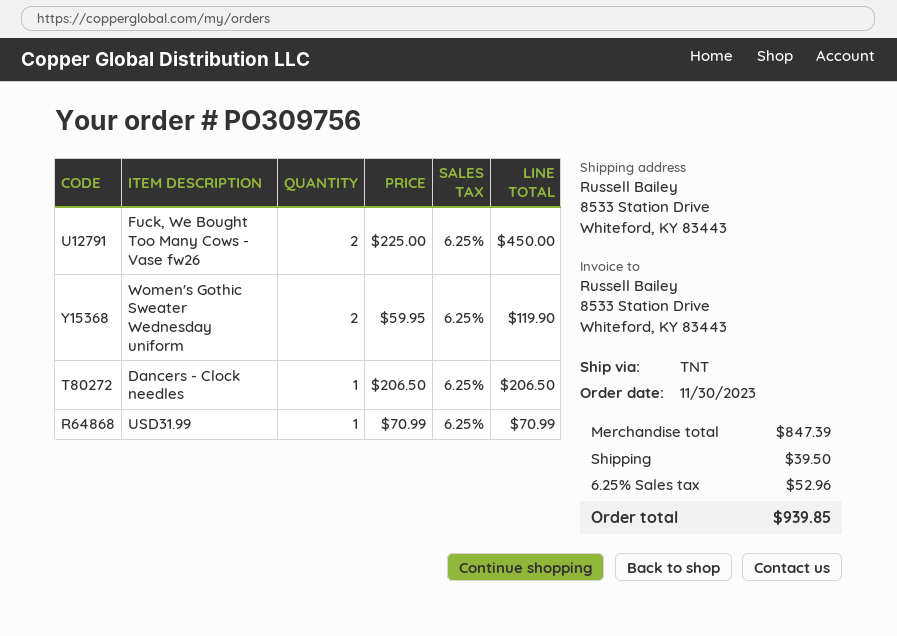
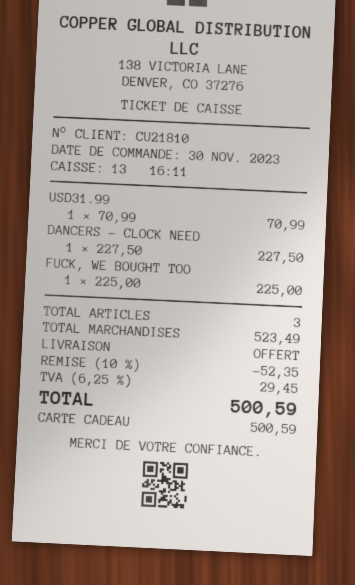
Fuck, We Bought Too Many Cows - Vase fw26: 2 x 225.00 = 450.00 -> 1 x 225.00 = 225.00
Women's Gothic Sweater Wednesday uniform: 2 x 59.95 = 119.90 -> none
Dancers - Clock needles: 1 x 206.50 = 206.50 -> 1 x 227.50 = 227.50
subtotal: 847.39 -> 523.49
discount: none -> 10% = 52.35
shipping: 39.50 -> 0.00
tax: 6.25% = 52.96 -> 6.25% = 29.45
total: 939.85 -> 500.59

